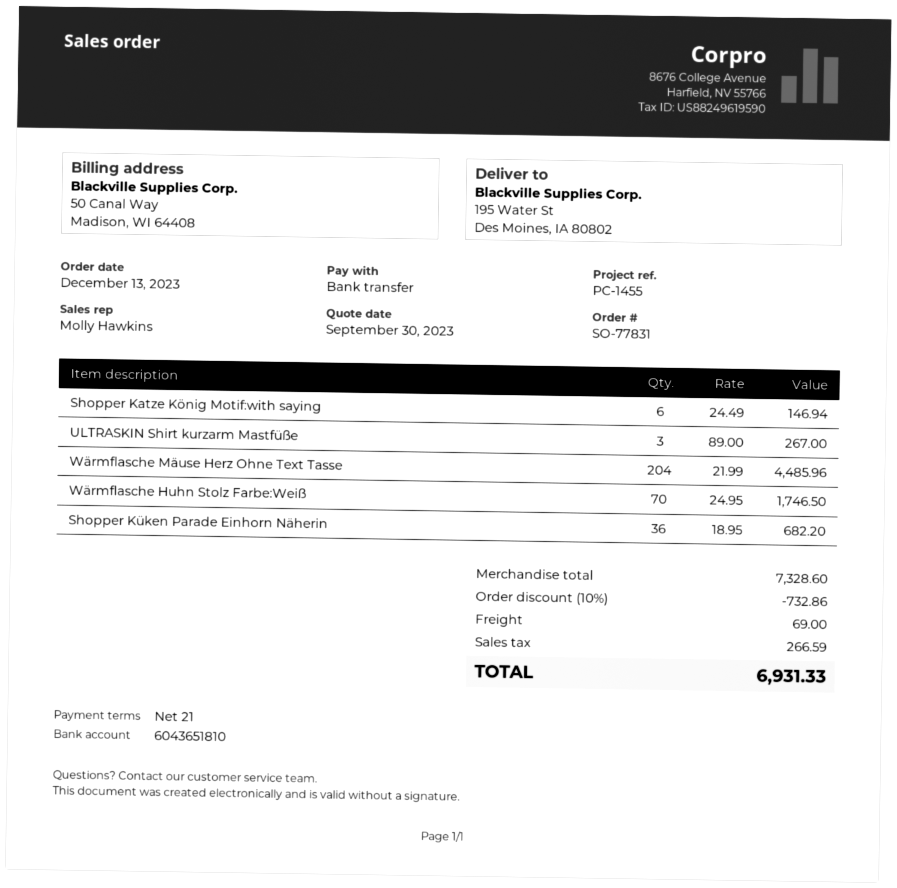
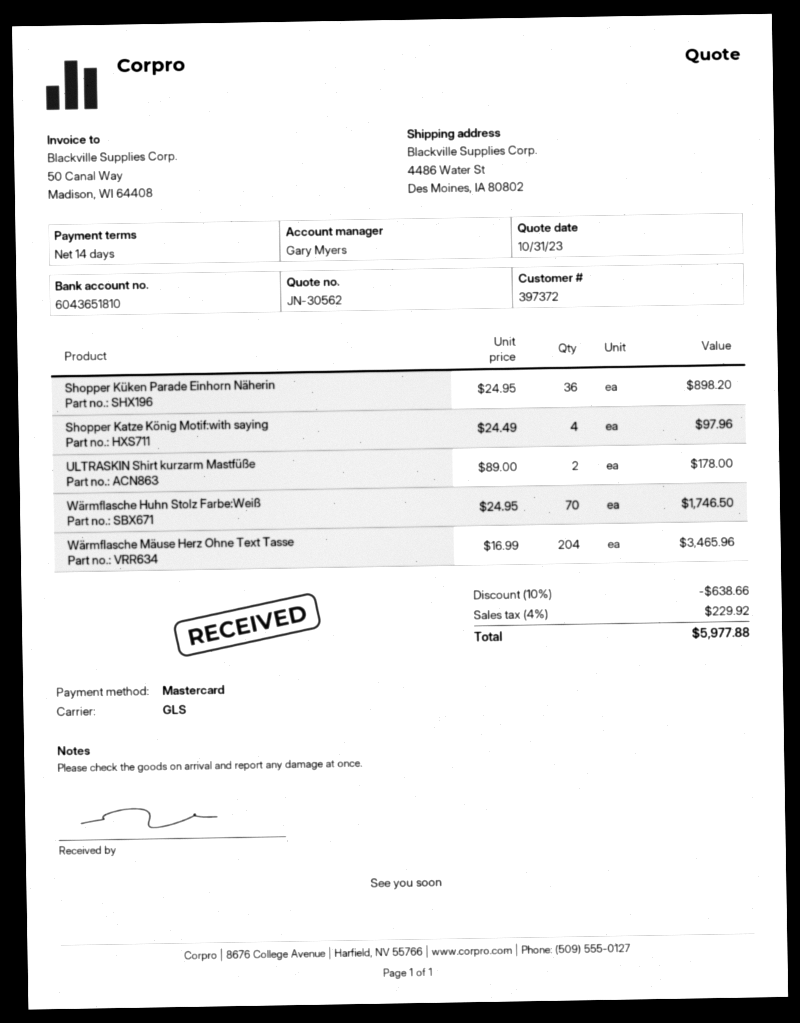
quote date: 2023-09-30 -> 2023-10-31
payment terms: 21 days -> 14 days
sales rep: Molly Hawkins -> Gary Myers
payment method: bank transfer -> Mastercard
ship to: 195 Water St, Des Moines, IA 80802 -> 4486 Water St, Des Moines, IA 80802
Shopper Katze König Motif:with saying: 6 x 24.49 = 146.94 -> 4 x 24.49 = 97.96
ULTRASKIN Shirt kurzarm Mastfüße: 3 x 89.00 = 267.00 -> 2 x 89.00 = 178.00
Wärmflasche Mäuse Herz Ohne Text Tasse: 204 x 21.99 = 4485.96 -> 204 x 16.99 = 3465.96
Shopper Küken Parade Einhorn Näherin: 36 x 18.95 = 682.20 -> 36 x 24.95 = 898.20
discount: 10% = 732.86 -> 10% = 638.66
shipping: 69.00 -> none
tax: 266.59 -> 229.92
total: 6931.33 -> 5977.88

